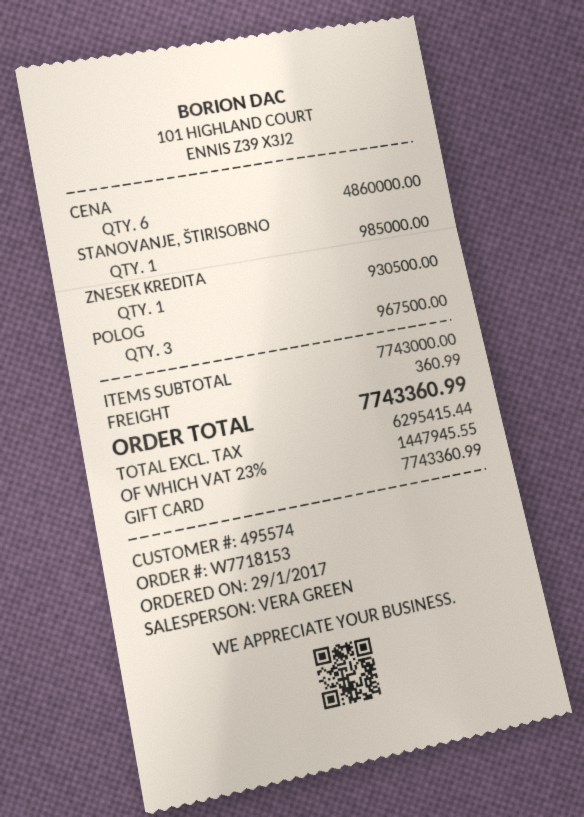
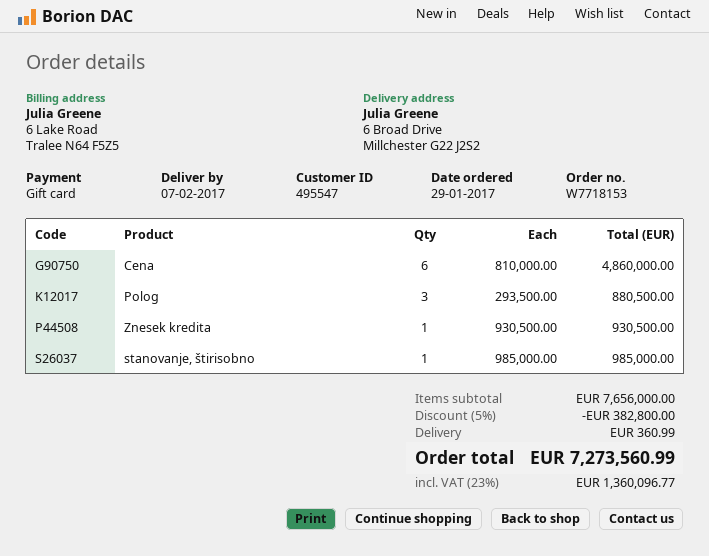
customer number: 495574 -> 495547
POLOG: 3 for 967500.00 -> 3 for 880500.00
subtotal: 7743000.00 -> 7656000.00
discount: none -> 5% = 382800.00
tax: 23% = 1447945.55 -> 23% = 1360096.77
total: 7743360.99 -> 7273560.99

